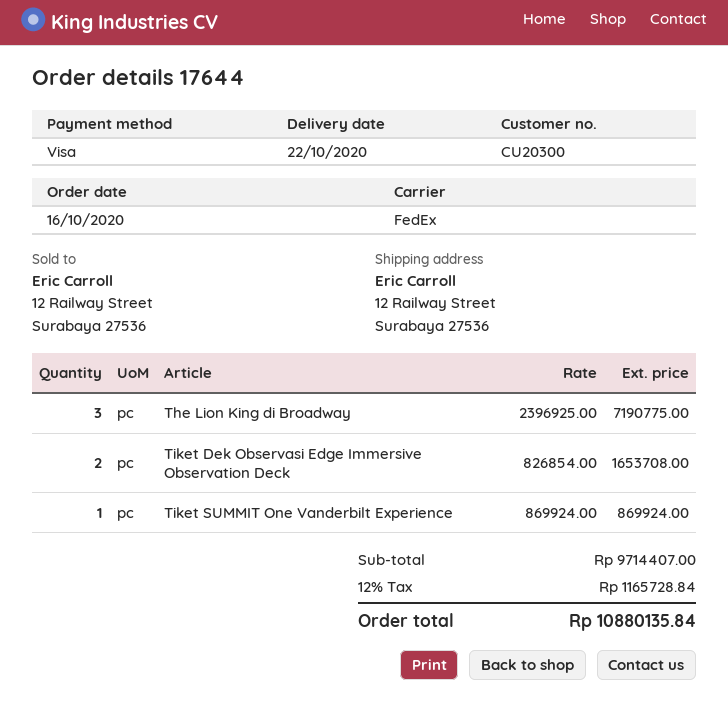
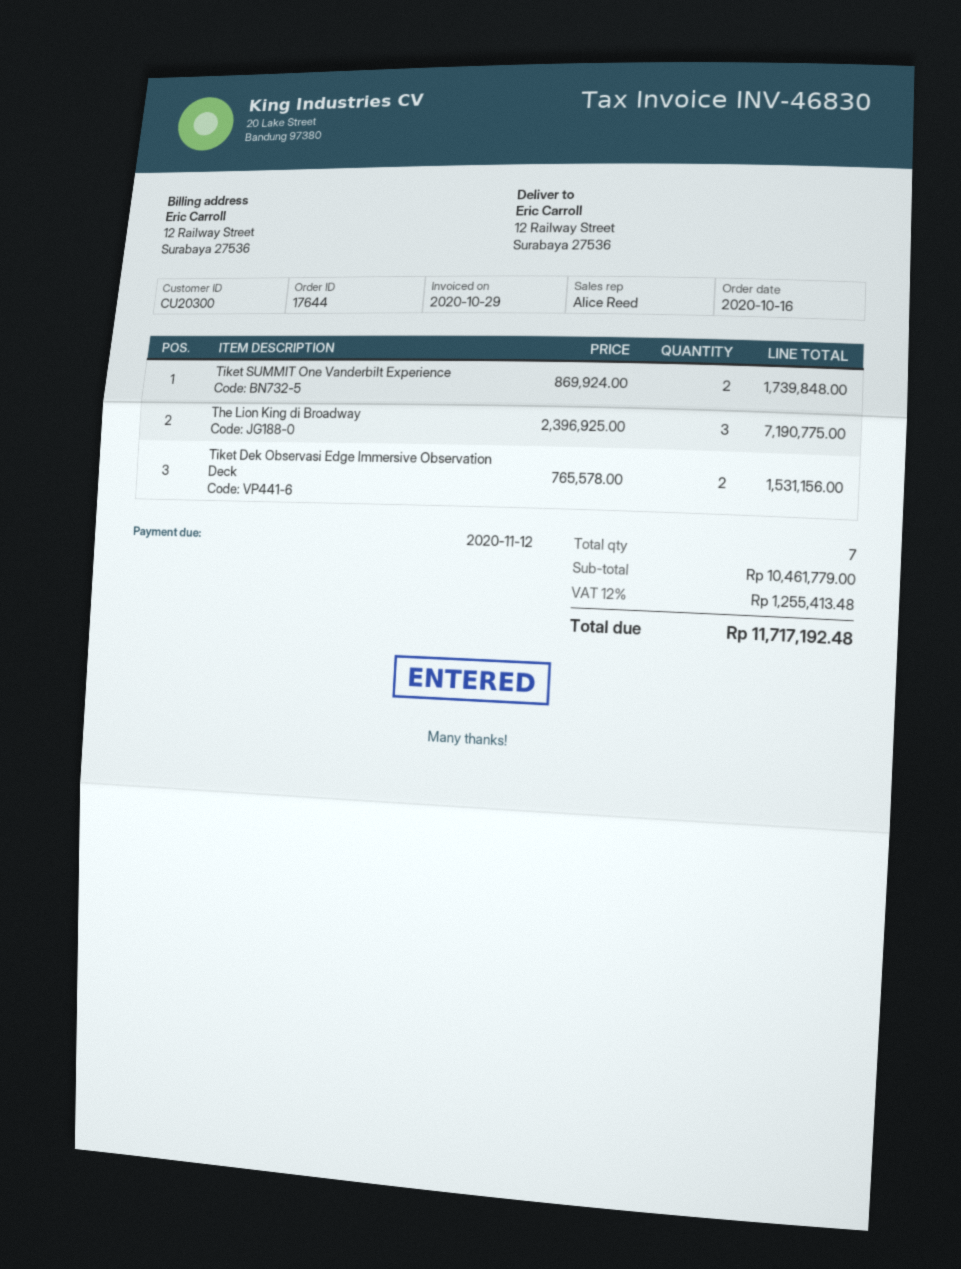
Tiket Dek Observasi Edge Immersive Observation Deck: 2 x 826854.00 = 1653708.00 -> 2 x 765578.00 = 1531156.00
Tiket SUMMIT One Vanderbilt Experience: 1 x 869924.00 = 869924.00 -> 2 x 869924.00 = 1739848.00
subtotal: 9714407.00 -> 10461779.00
tax: 12% = 1165728.84 -> 12% = 1255413.48
total: 10880135.84 -> 11717192.48

